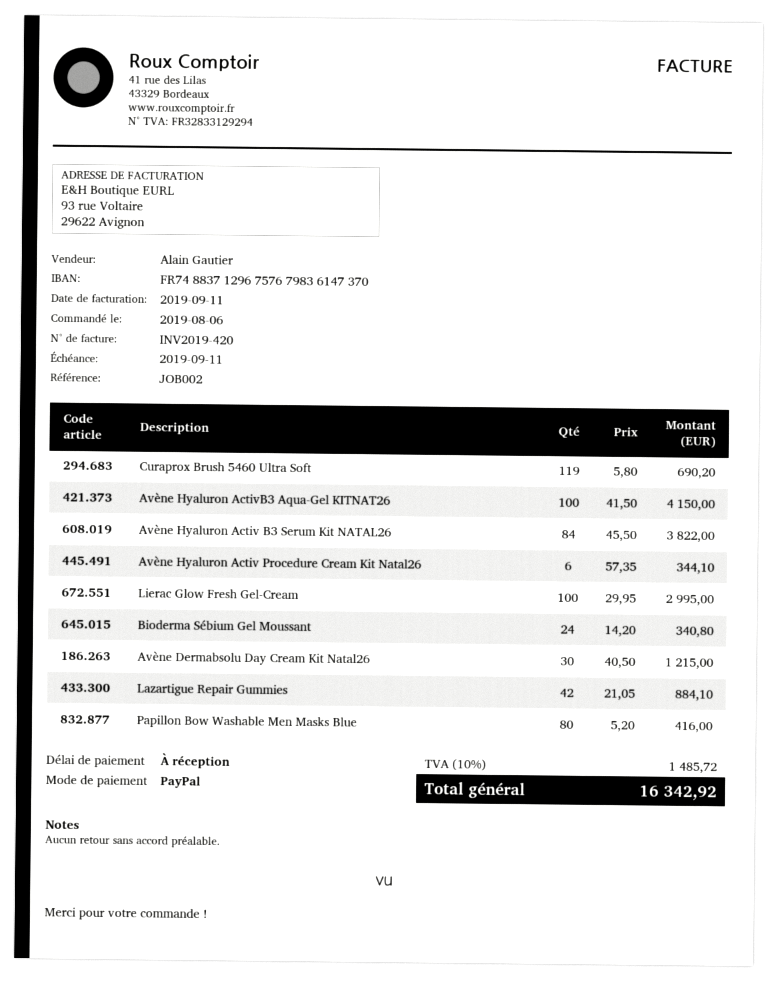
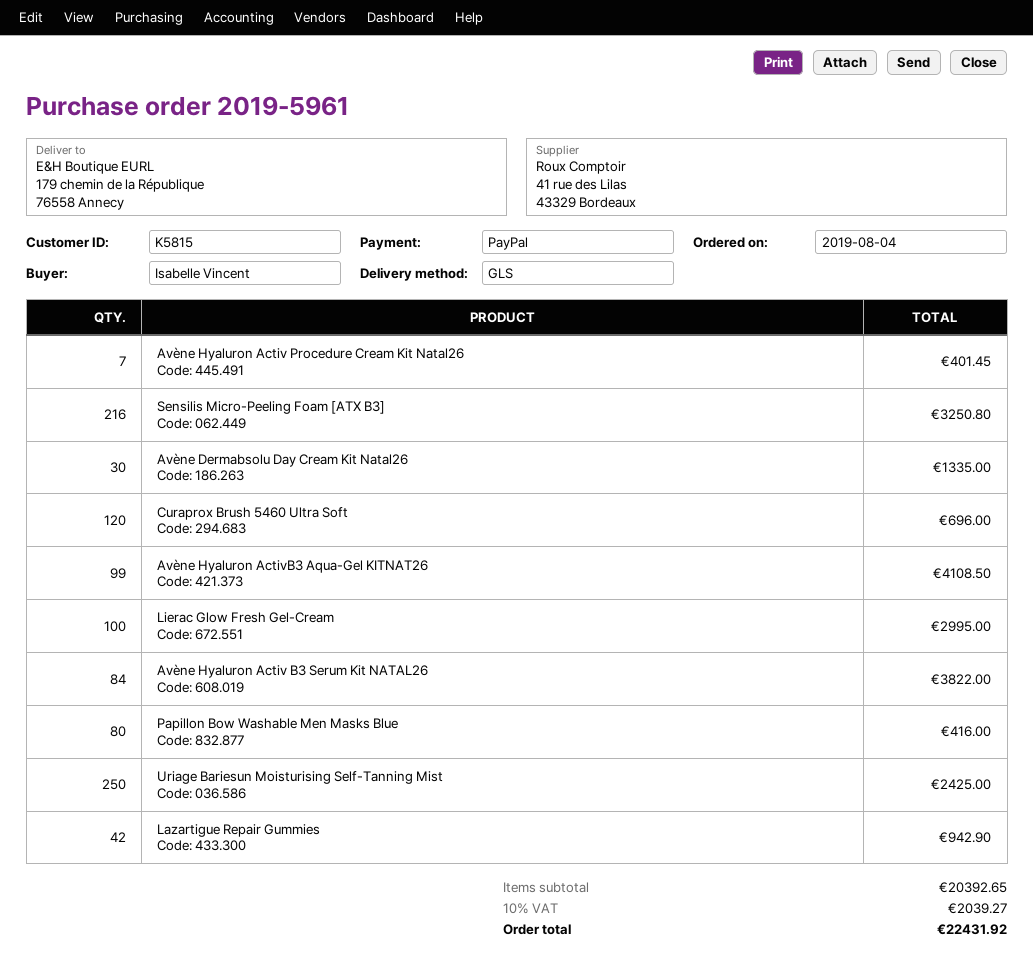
order date: 2019-08-06 -> 2019-08-04
Curaprox Brush 5460 Ultra Soft: 119 for 690.20 -> 120 for 696.00
Avène Hyaluron ActivB3 Aqua-Gel KITNAT26: 100 for 4150.00 -> 99 for 4108.50
Avène Hyaluron Activ Procedure Cream Kit Natal26: 6 for 344.10 -> 7 for 401.45
Bioderma Sébium Gel Moussant: 24 for 340.80 -> none
Avène Dermabsolu Day Cream Kit Natal26: 30 for 1215.00 -> 30 for 1335.00
Lazartigue Repair Gummies: 42 for 884.10 -> 42 for 942.90
Sensilis Micro-Peeling Foam [ATX B3]: none -> 216 for 3250.80
Uriage Bariesun Moisturising Self-Tanning Mist: none -> 250 for 2425.00
tax: 10% = 1485.72 -> 10% = 2039.27
total: 16342.92 -> 22431.92

